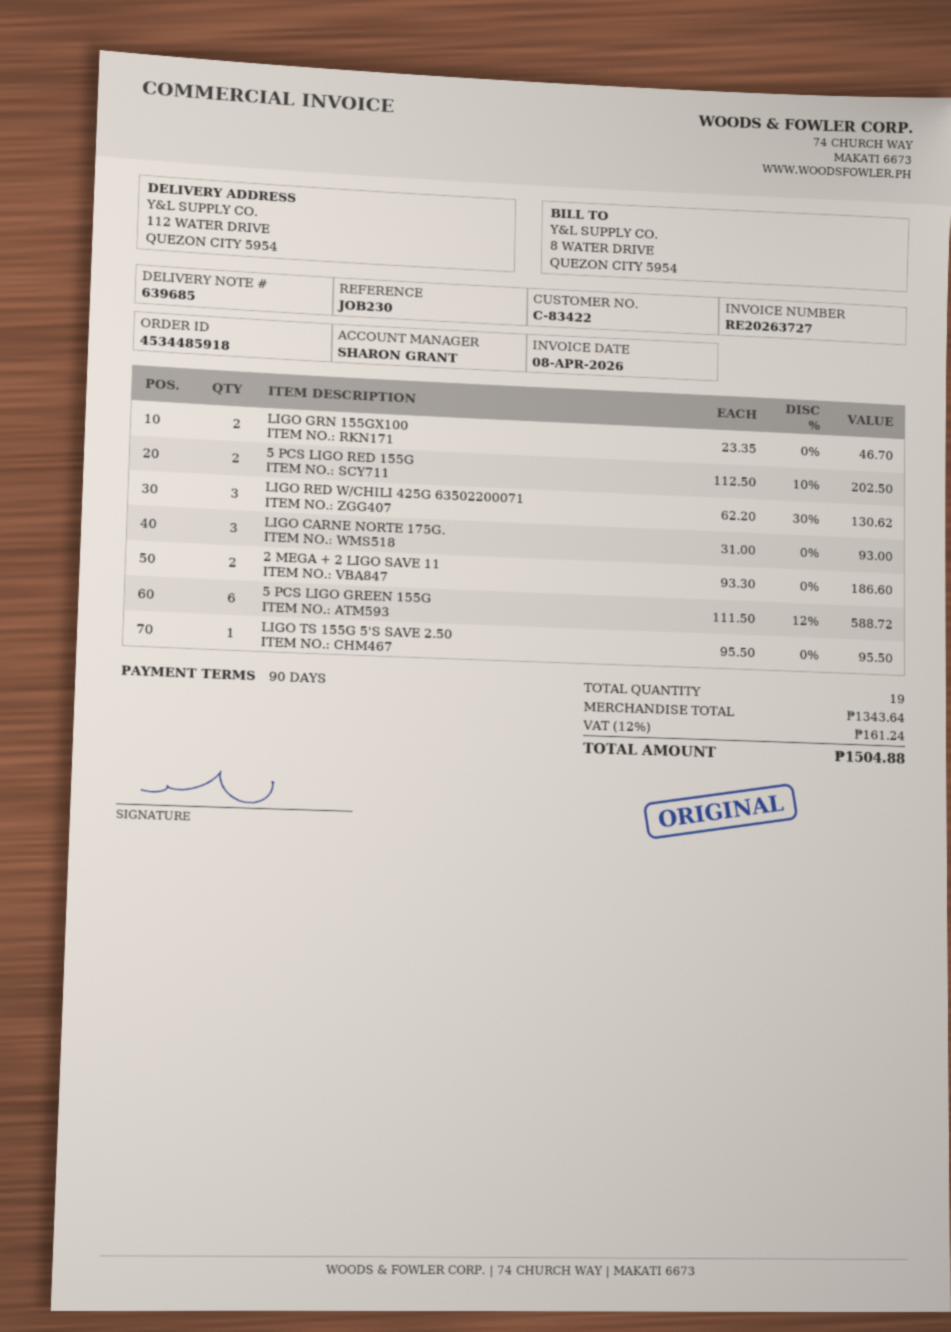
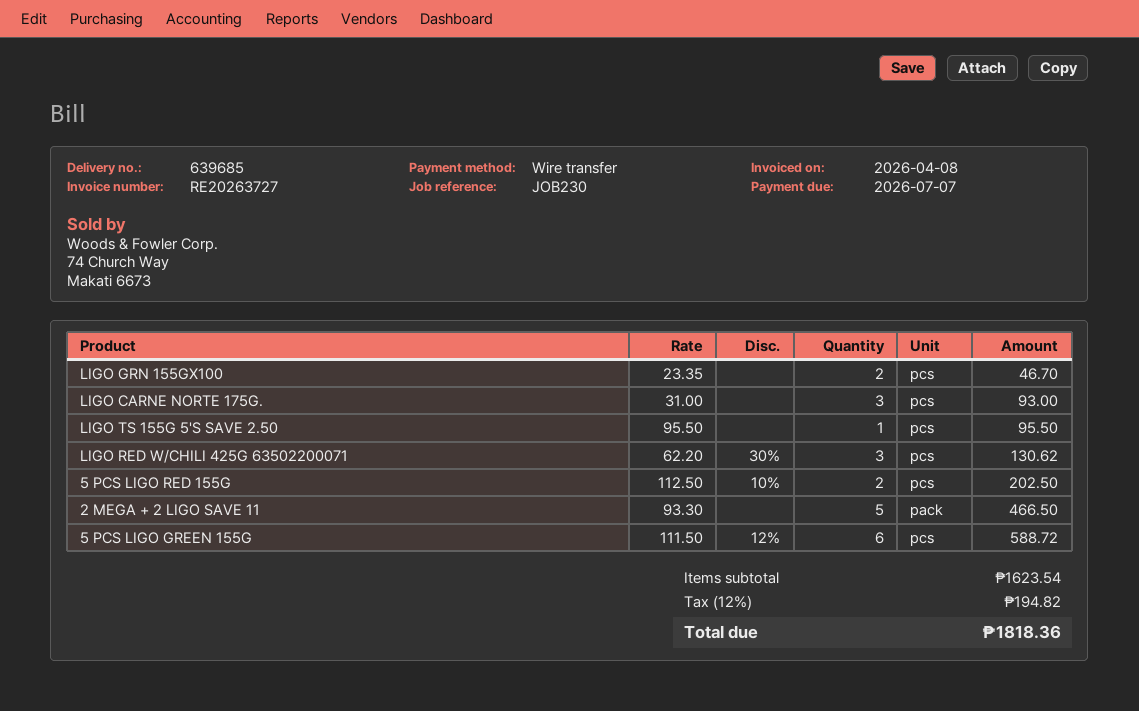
2 MEGA + 2 LIGO SAVE 11: 2 x 93.30 = 186.60 -> 5 x 93.30 = 466.50
subtotal: 1343.64 -> 1623.54
tax: 12% = 161.24 -> 12% = 194.82
total: 1504.88 -> 1818.36

